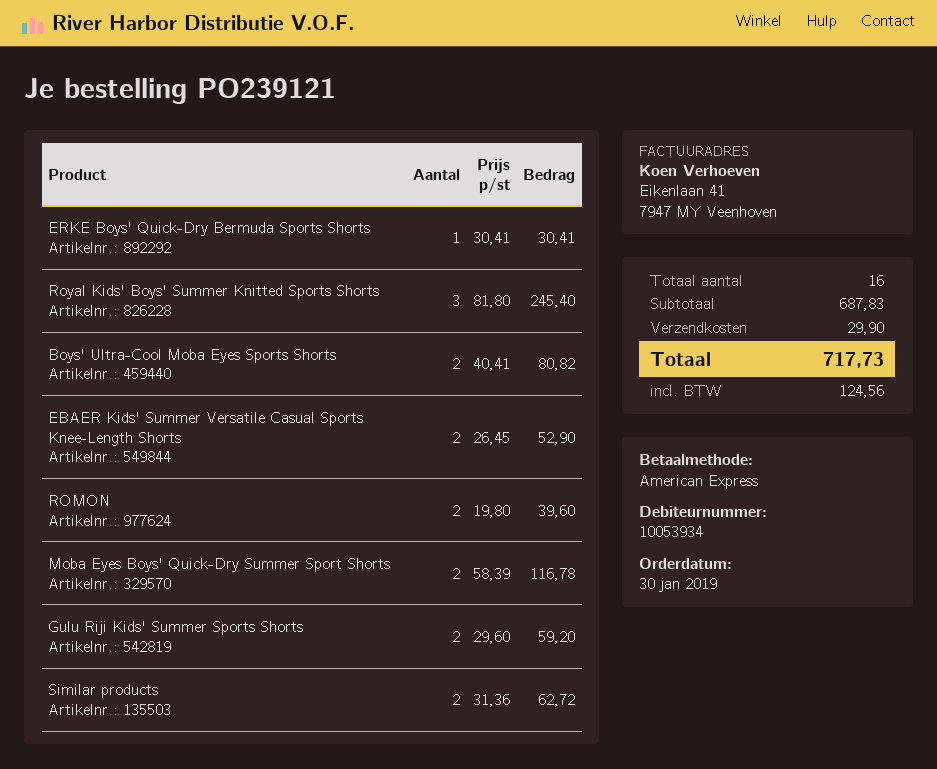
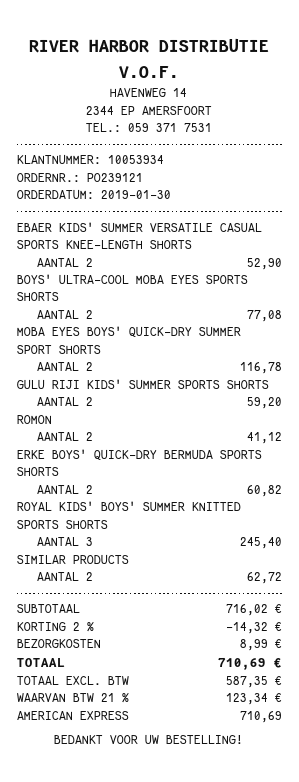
ERKE Boys' Quick-Dry Bermuda Sports Shorts: 1 for 30.41 -> 2 for 60.82
Boys' Ultra-Cool Moba Eyes Sports Shorts: 2 for 80.82 -> 2 for 77.08
ROMON: 2 for 39.60 -> 2 for 41.12
subtotal: 687.83 -> 716.02
discount: none -> 2% = 14.32
shipping: 29.90 -> 8.99
tax: 124.56 -> 123.34
total: 717.73 -> 710.69

